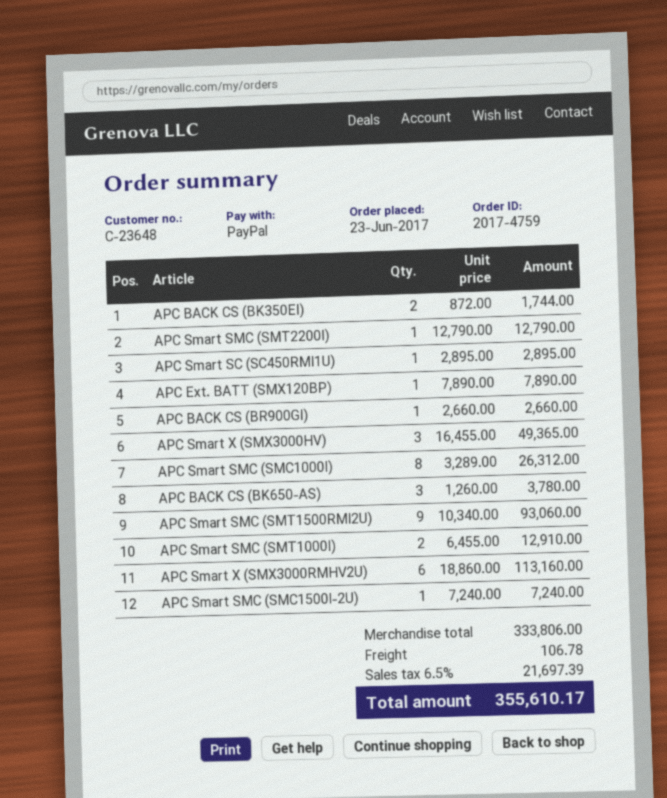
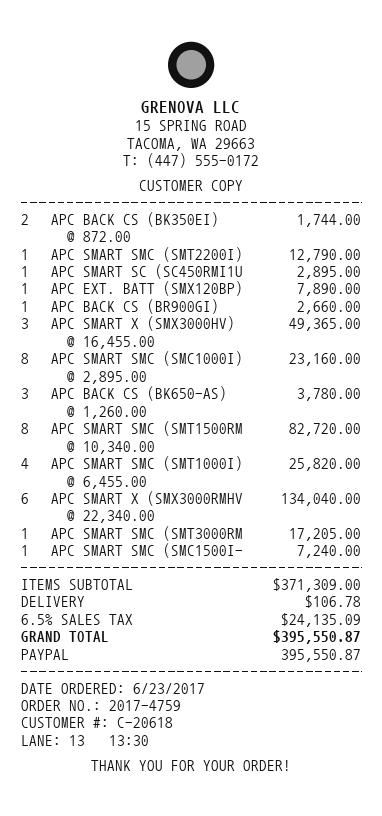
customer number: C-23648 -> C-20618
APC Smart SMC (SMC1000I): 8 x 3289.00 = 26312.00 -> 8 x 2895.00 = 23160.00
APC Smart SMC (SMT1500RMI2U): 9 x 10340.00 = 93060.00 -> 8 x 10340.00 = 82720.00
APC Smart SMC (SMT1000I): 2 x 6455.00 = 12910.00 -> 4 x 6455.00 = 25820.00
APC Smart X (SMX3000RMHV2U): 6 x 18860.00 = 113160.00 -> 6 x 22340.00 = 134040.00
APC SMART SMC (SMT3000RM: none -> 1 x 17205.00 = 17205.00
subtotal: 333806.00 -> 371309.00
tax: 6.5% = 21697.39 -> 6.5% = 24135.09
total: 355610.17 -> 395550.87

